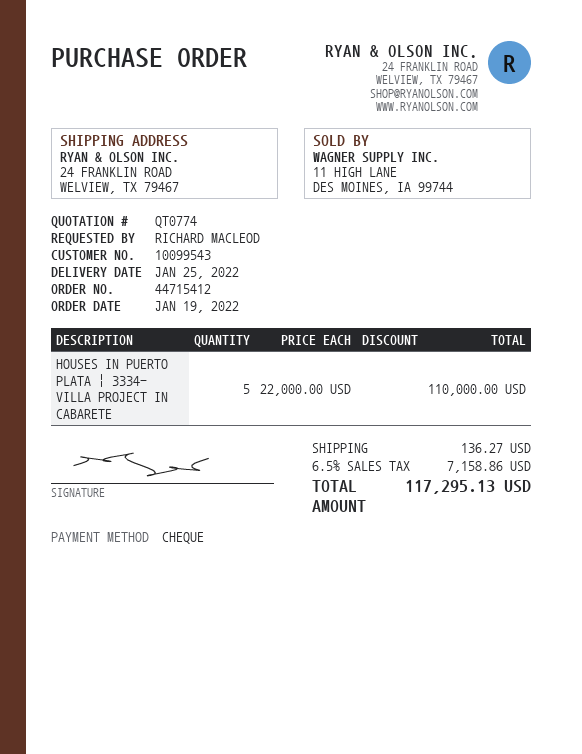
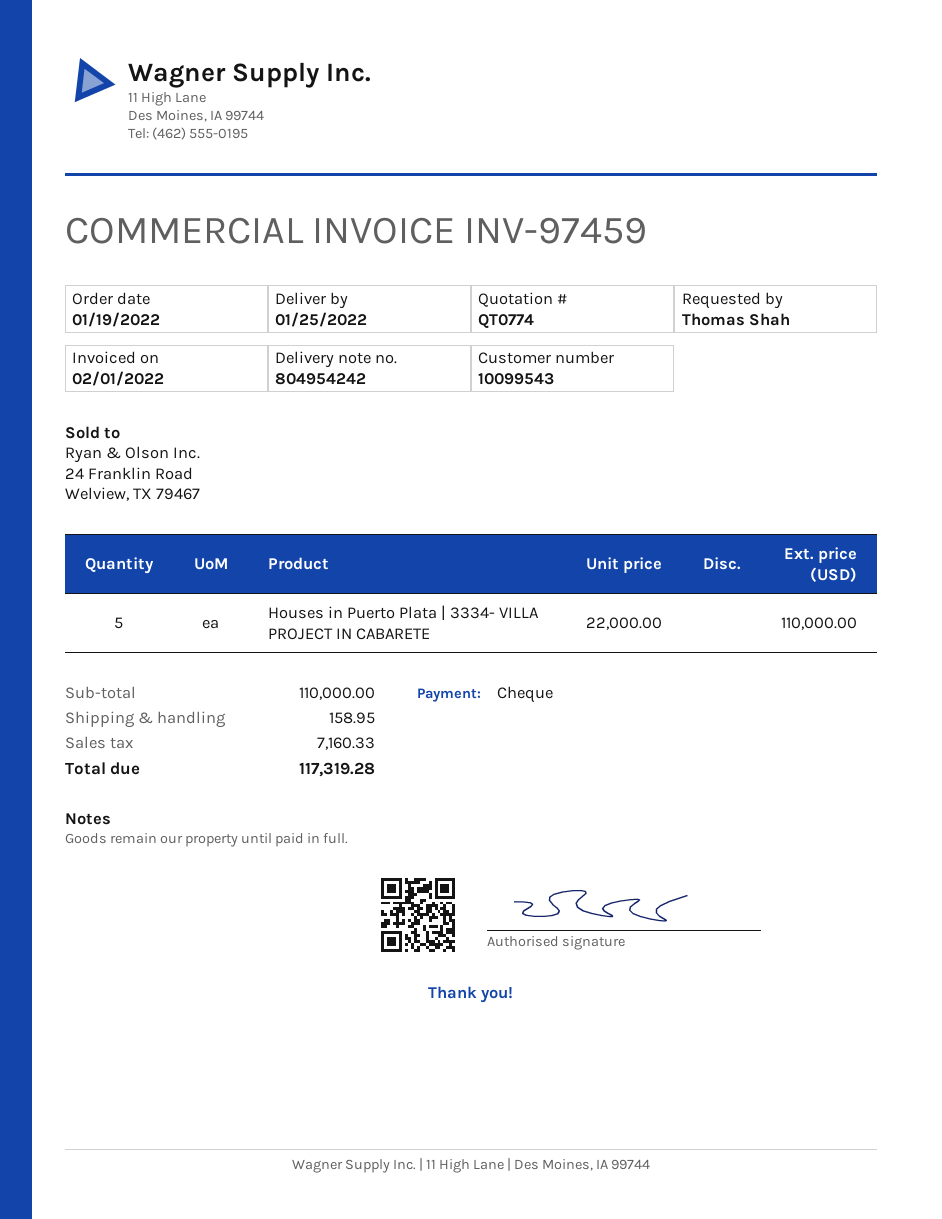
ordered by: RICHARD MACLEOD -> Thomas Shah
shipping: 136.27 -> 158.95
tax: 7158.86 -> 7160.33
total: 117295.13 -> 117319.28

